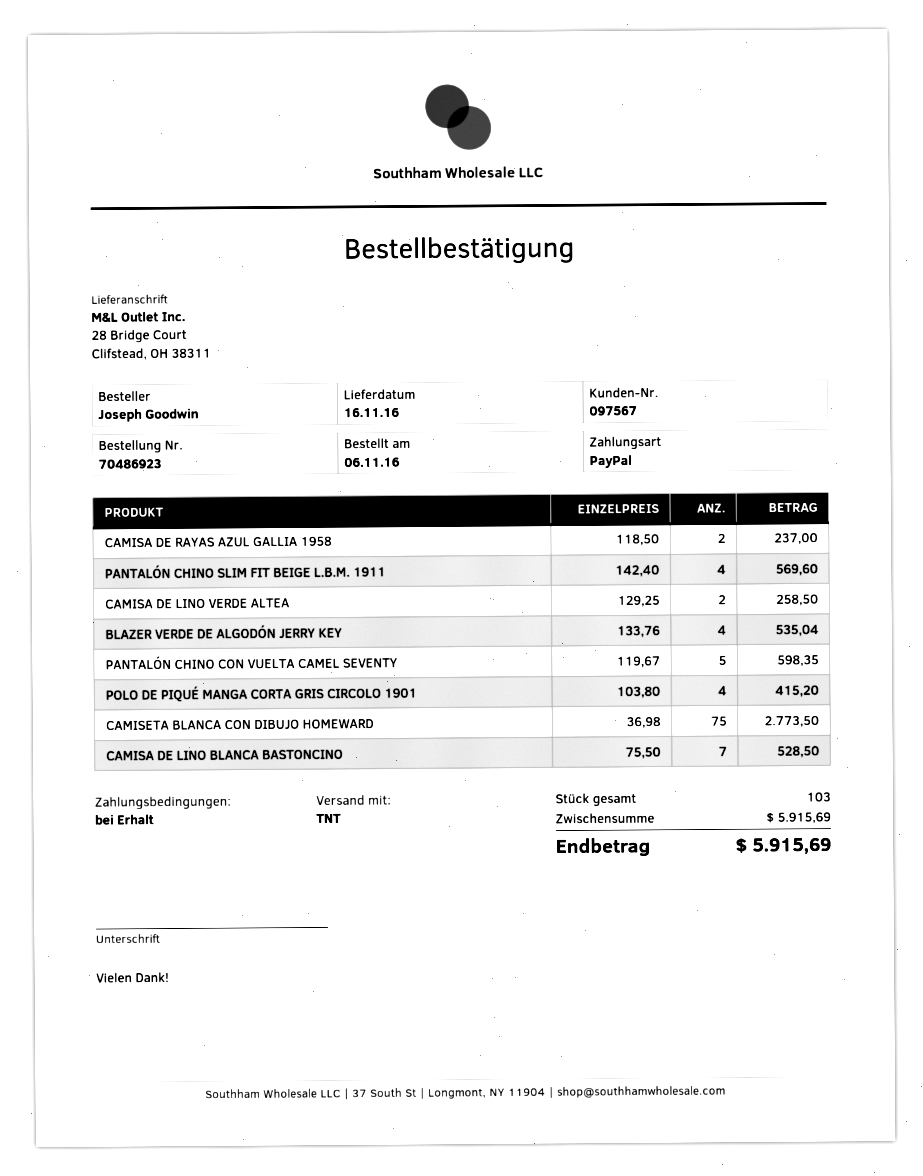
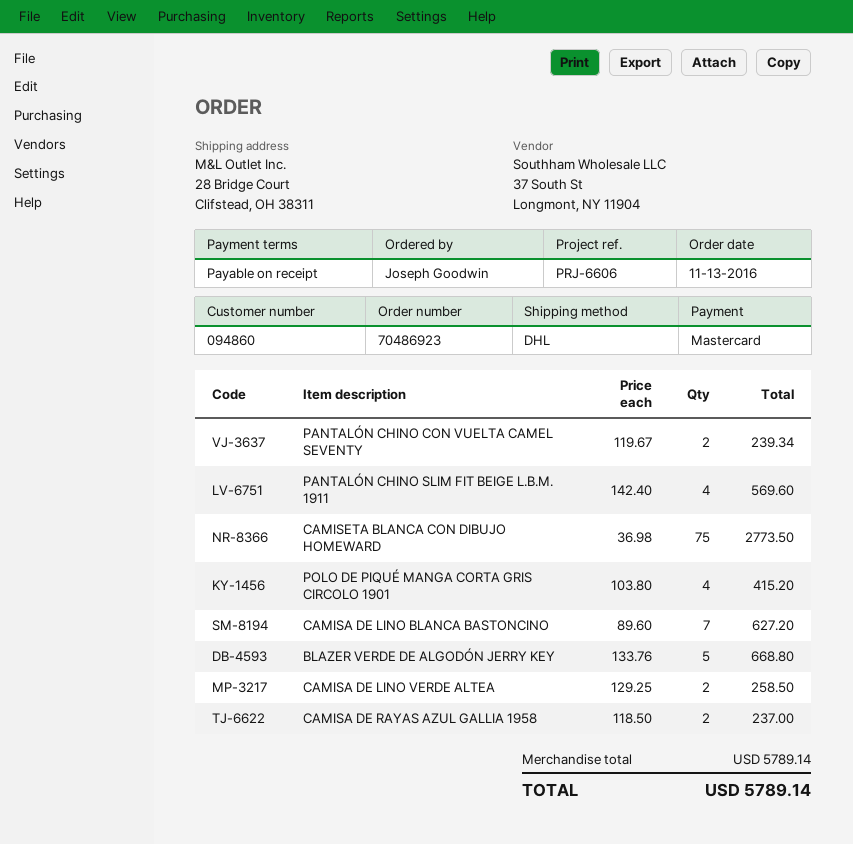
order date: 2016-11-06 -> 2016-11-13
customer number: 097567 -> 094860
payment method: PayPal -> Mastercard
shipping method: TNT -> DHL
BLAZER VERDE DE ALGODÓN JERRY KEY: 4 x 133.76 = 535.04 -> 5 x 133.76 = 668.80
PANTALÓN CHINO CON VUELTA CAMEL SEVENTY: 5 x 119.67 = 598.35 -> 2 x 119.67 = 239.34
CAMISA DE LINO BLANCA BASTONCINO: 7 x 75.50 = 528.50 -> 7 x 89.60 = 627.20
subtotal: 5915.69 -> 5789.14
total: 5915.69 -> 5789.14

